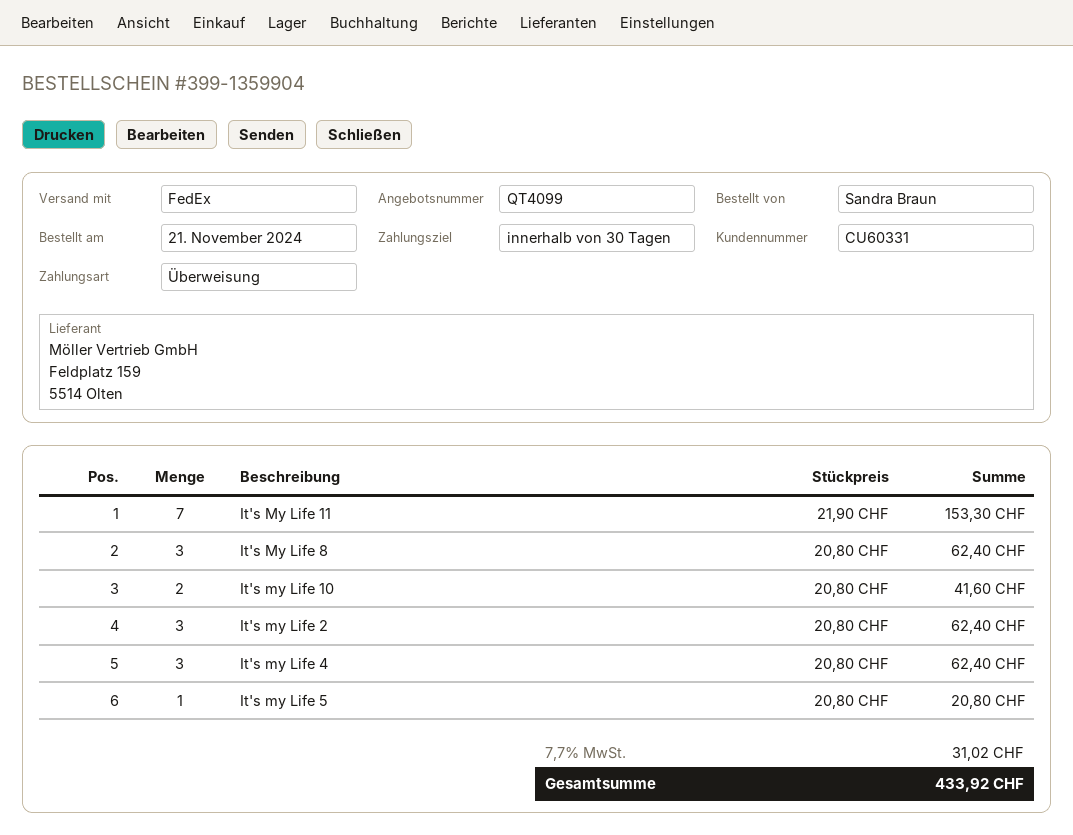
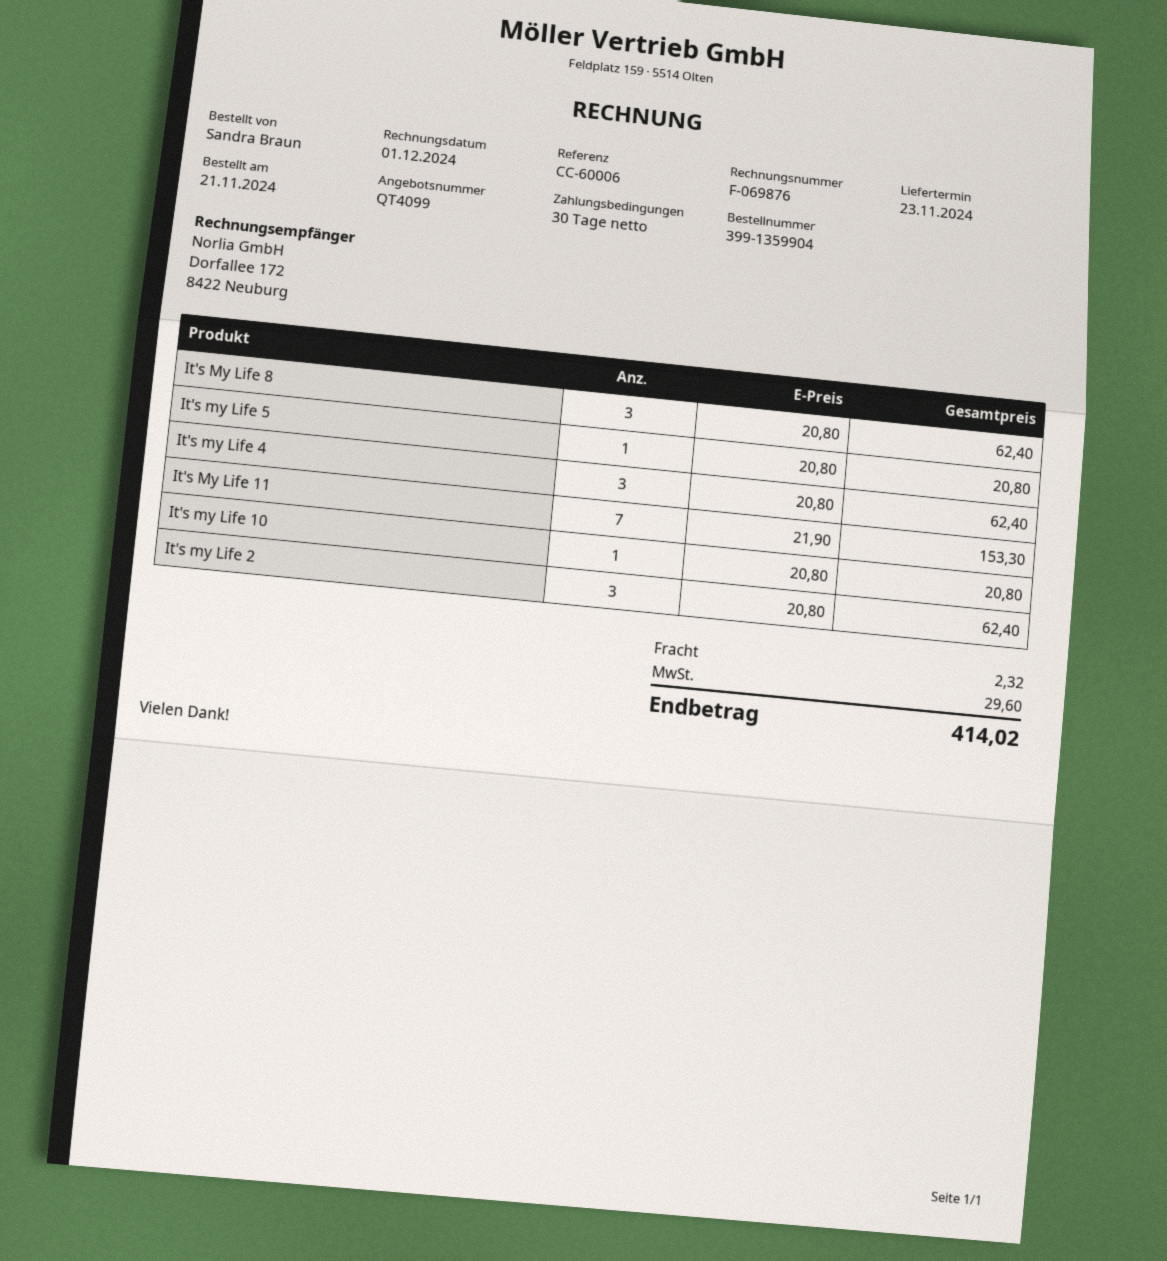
It's my Life 10: 2 x 20.80 = 41.60 -> 1 x 20.80 = 20.80
shipping: none -> 2.32
tax: 31.02 -> 29.60
total: 433.92 -> 414.02

